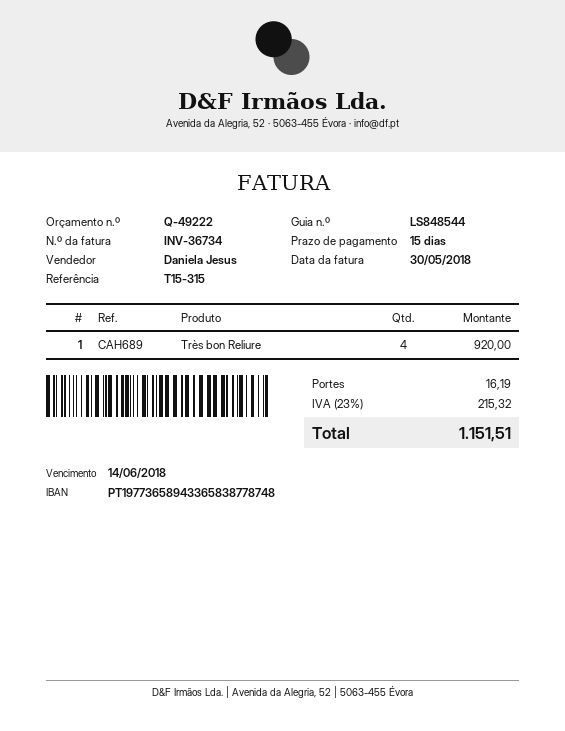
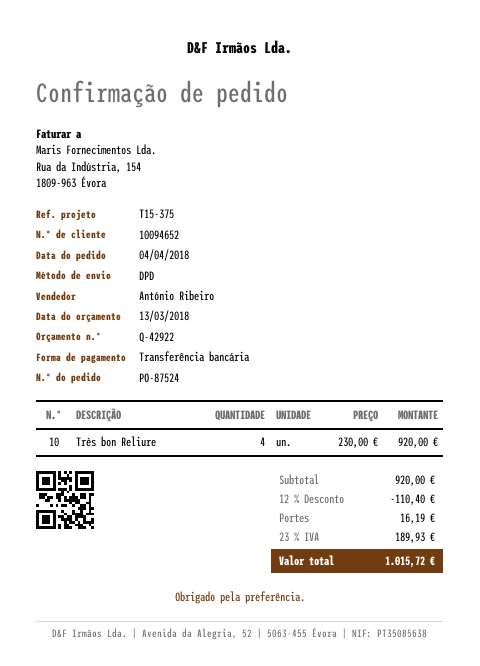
quote number: Q-49222 -> Q-42922
reference: T15-315 -> T15-375
sales rep: Daniela Jesus -> António Ribeiro
discount: none -> 12% = 110.40
tax: 23% = 215.32 -> 23% = 189.93
total: 1151.51 -> 1015.72

